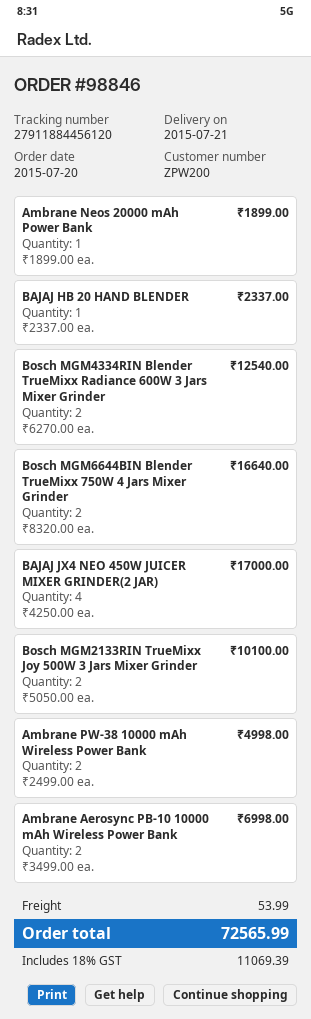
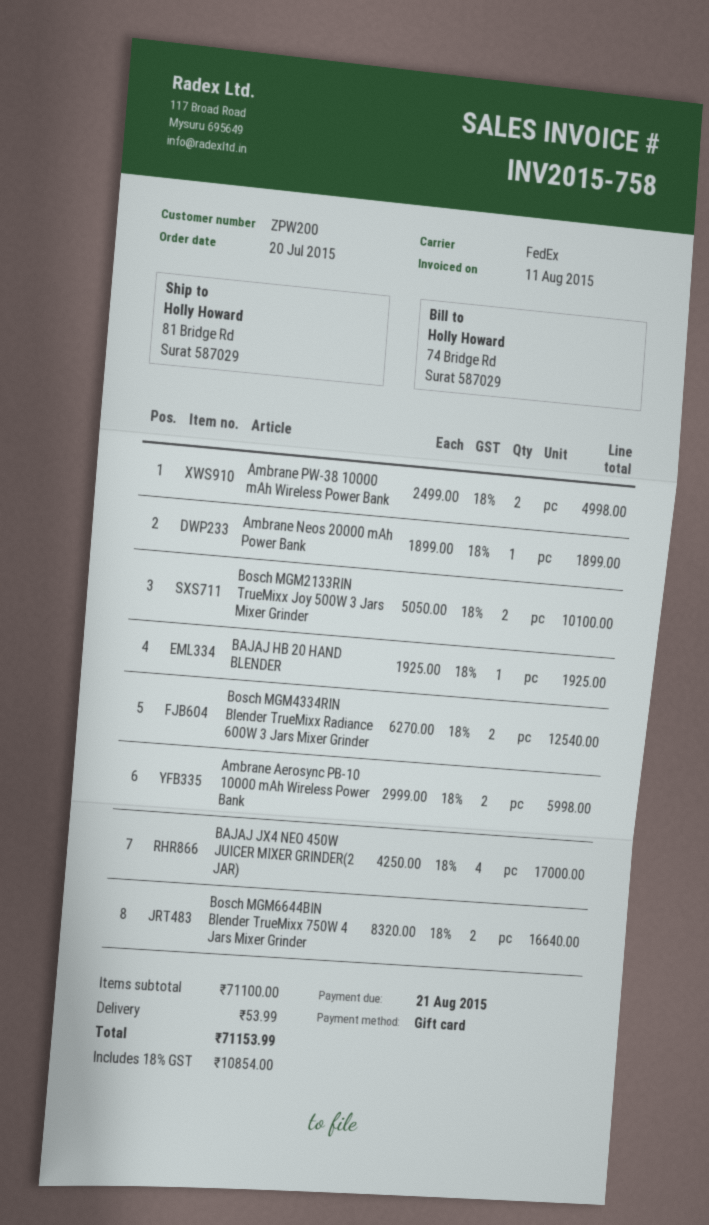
BAJAJ HB 20 HAND BLENDER: 1 x 2337.00 = 2337.00 -> 1 x 1925.00 = 1925.00
Ambrane Aerosync PB-10 10000 mAh Wireless Power Bank: 2 x 3499.00 = 6998.00 -> 2 x 2999.00 = 5998.00
tax: 18% = 11069.39 -> 18% = 10854.00
total: 72565.99 -> 71153.99

